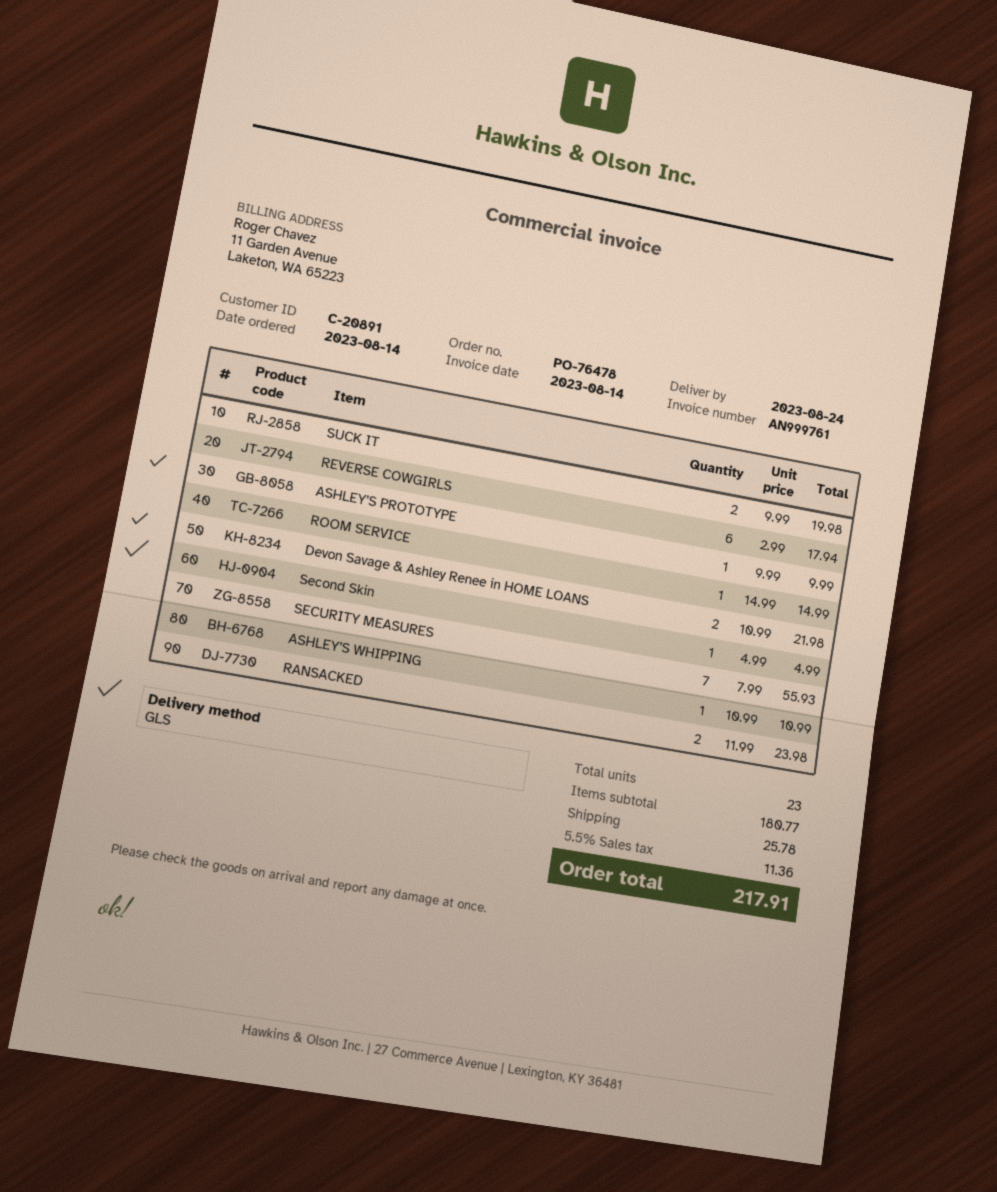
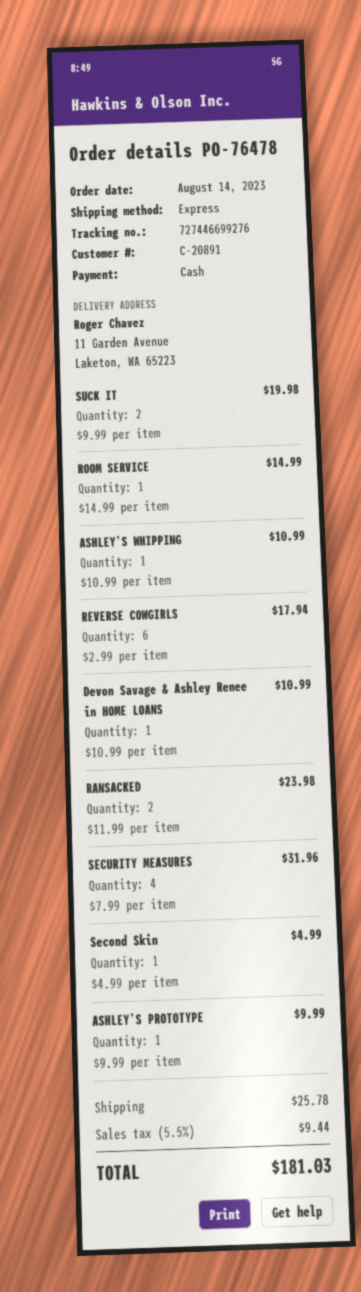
shipping method: GLS -> express
Devon Savage & Ashley Renee in HOME LOANS: 2 x 10.99 = 21.98 -> 1 x 10.99 = 10.99
SECURITY MEASURES: 7 x 7.99 = 55.93 -> 4 x 7.99 = 31.96
tax: 5.5% = 11.36 -> 5.5% = 9.44
total: 217.91 -> 181.03

